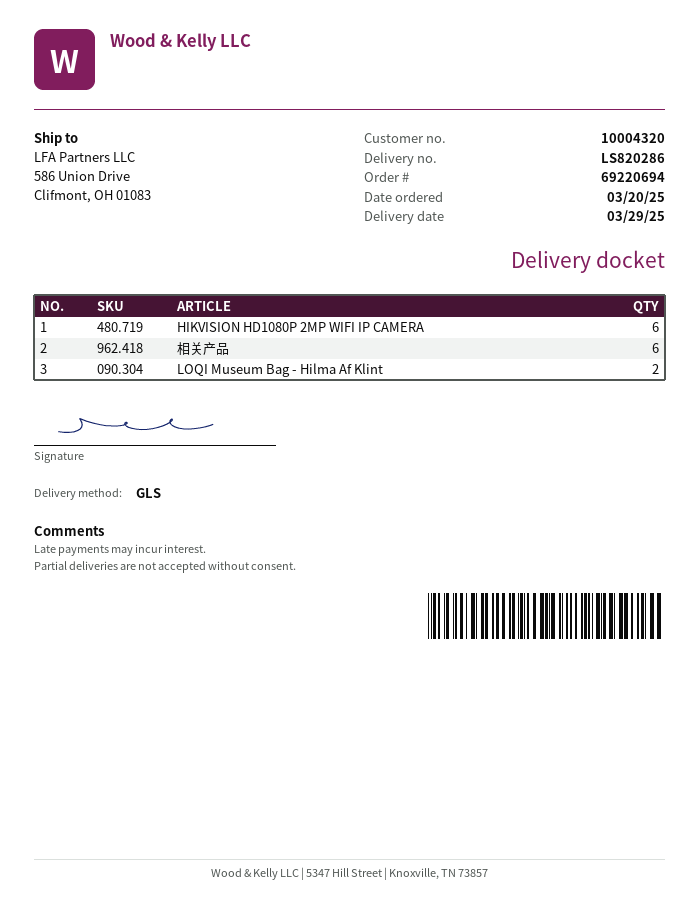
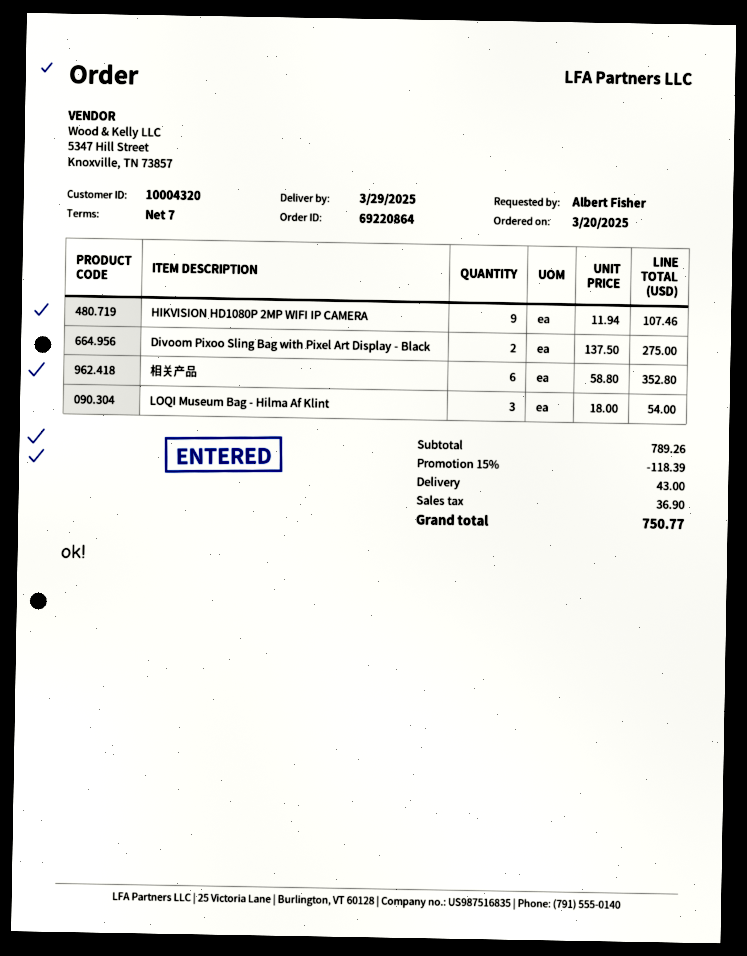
order number: 69220694 -> 69220864
HIKVISION HD1080P 2MP WIFI IP CAMERA: 6 -> 9
LOQI Museum Bag - Hilma Af Klint: 2 -> 3
Divoom Pixoo Sling Bag with Pixel Art Display - Black: none -> 2

